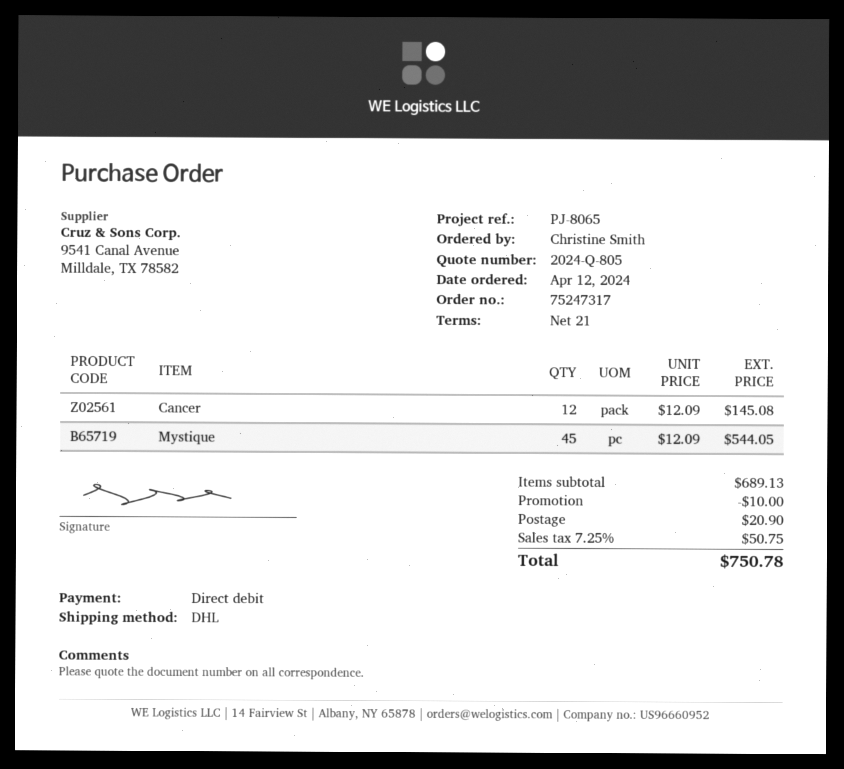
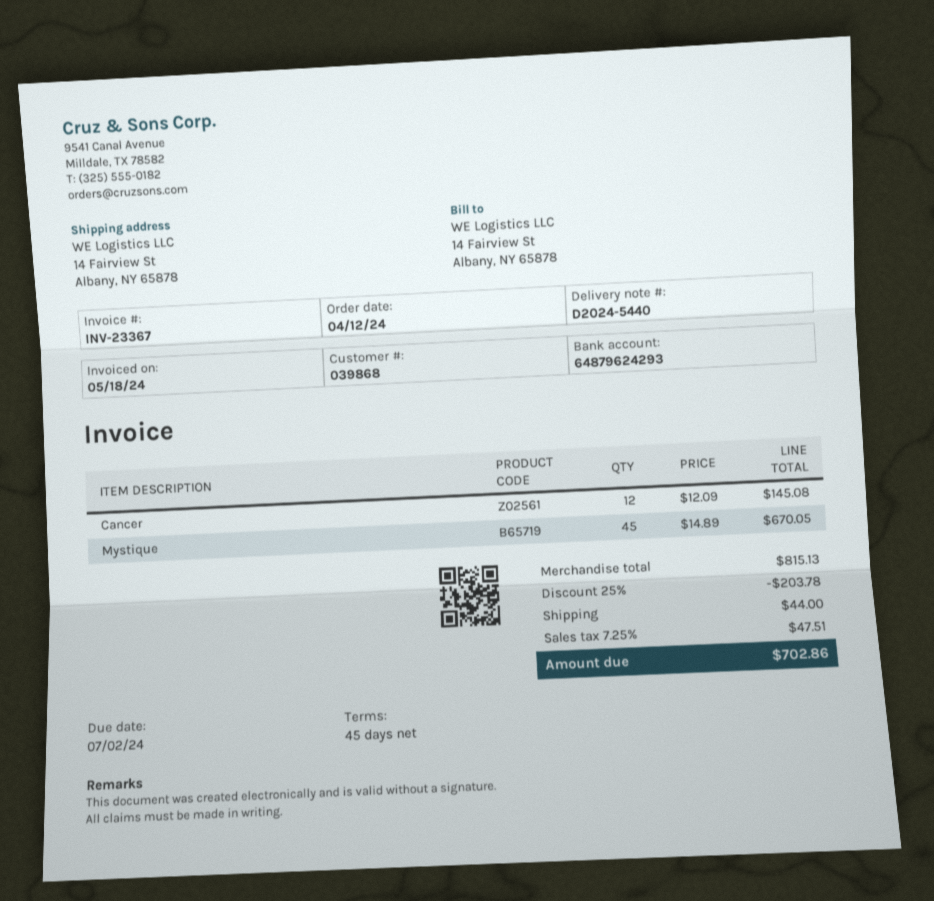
payment terms: 21 days -> 45 days
Mystique: 45 x 12.09 = 544.05 -> 45 x 14.89 = 670.05
subtotal: 689.13 -> 815.13
discount: 10.00 -> 203.78
shipping: 20.90 -> 44.00
tax: 7.25% = 50.75 -> 7.25% = 47.51
total: 750.78 -> 702.86

